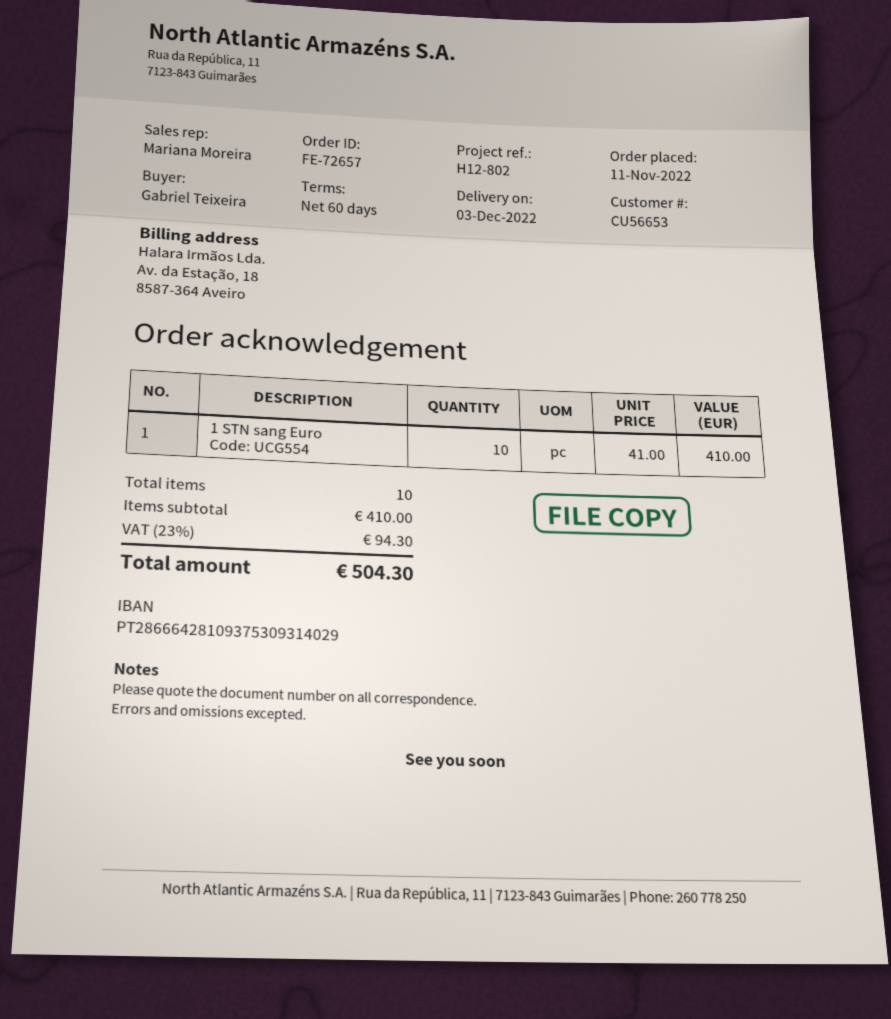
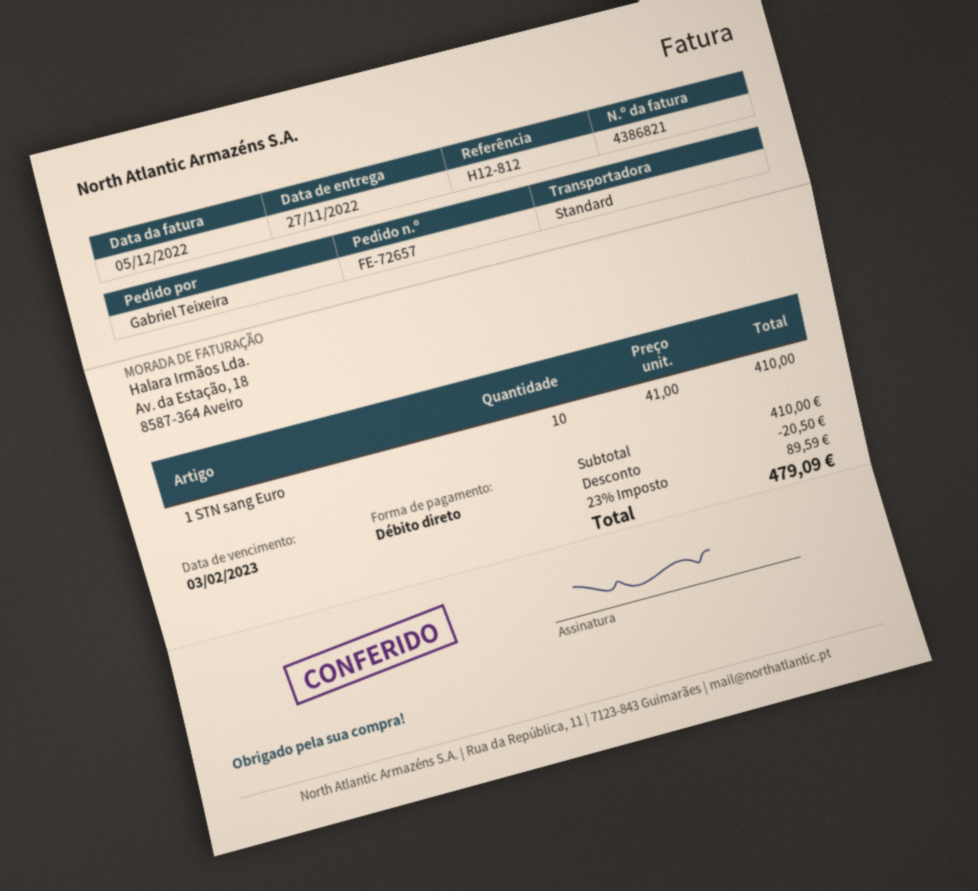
delivery date: 2022-12-03 -> 2022-11-27
reference: H12-802 -> H12-812
discount: none -> 20.50
tax: 23% = 94.30 -> 23% = 89.59
total: 504.30 -> 479.09

